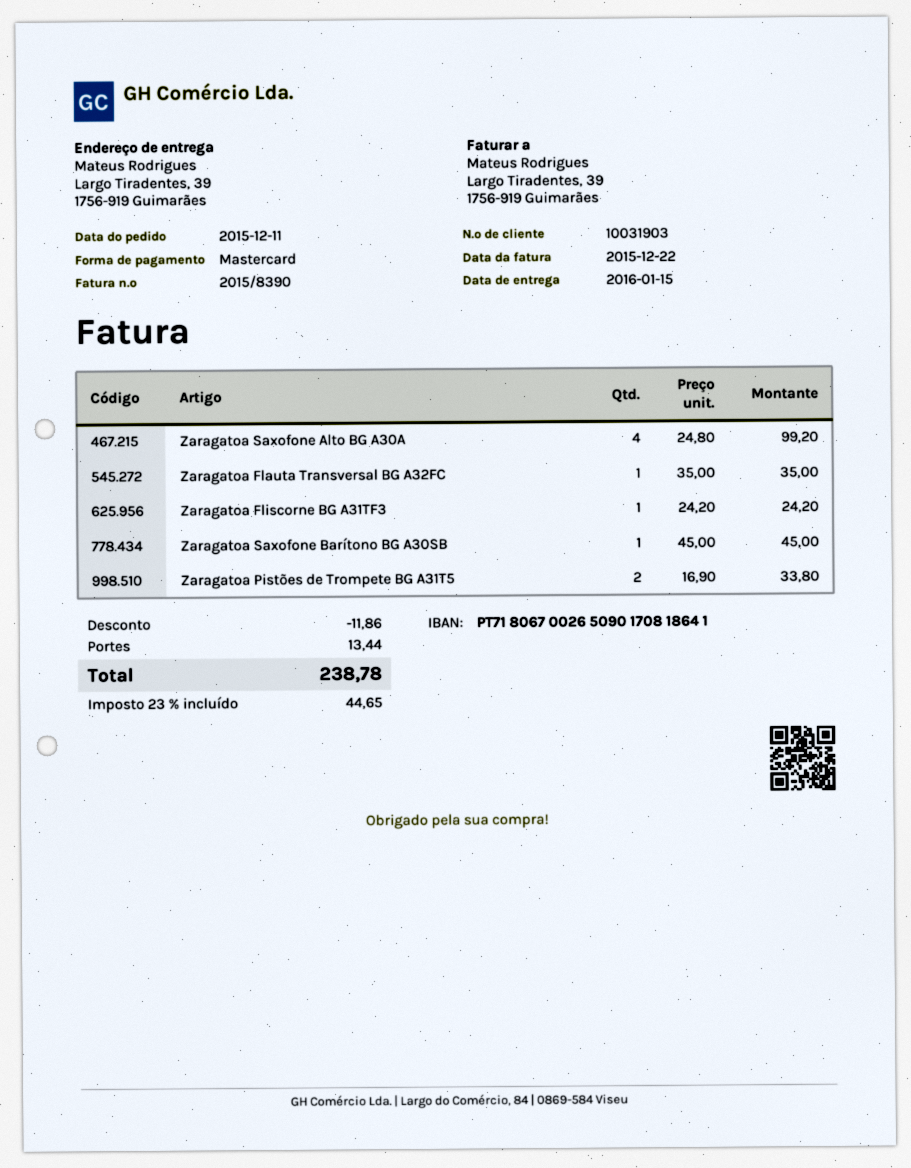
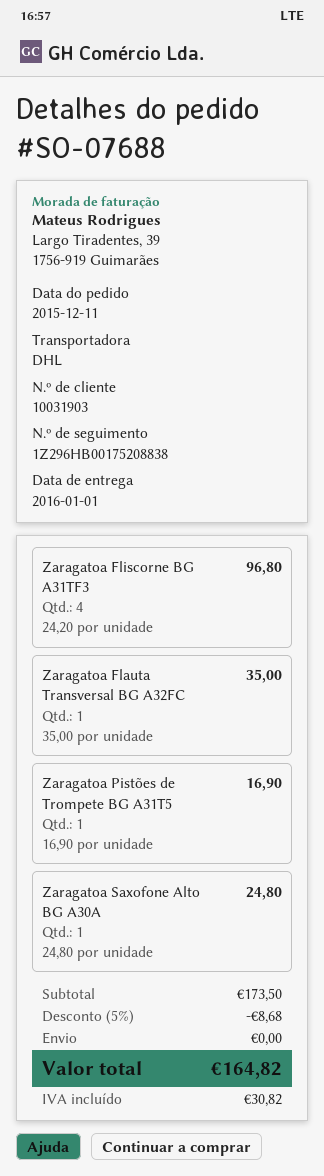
delivery date: 2016-01-15 -> 2016-01-01
Zaragatoa Saxofone Alto BG A30A: 4 x 24.80 = 99.20 -> 1 x 24.80 = 24.80
Zaragatoa Fliscorne BG A31TF3: 1 x 24.20 = 24.20 -> 4 x 24.20 = 96.80
Zaragatoa Saxofone Barítono BG A30SB: 1 x 45.00 = 45.00 -> none
Zaragatoa Pistões de Trompete BG A31T5: 2 x 16.90 = 33.80 -> 1 x 16.90 = 16.90
discount: 11.86 -> 8.68
shipping: 13.44 -> 0.00
tax: 44.65 -> 30.82
total: 238.78 -> 164.82

